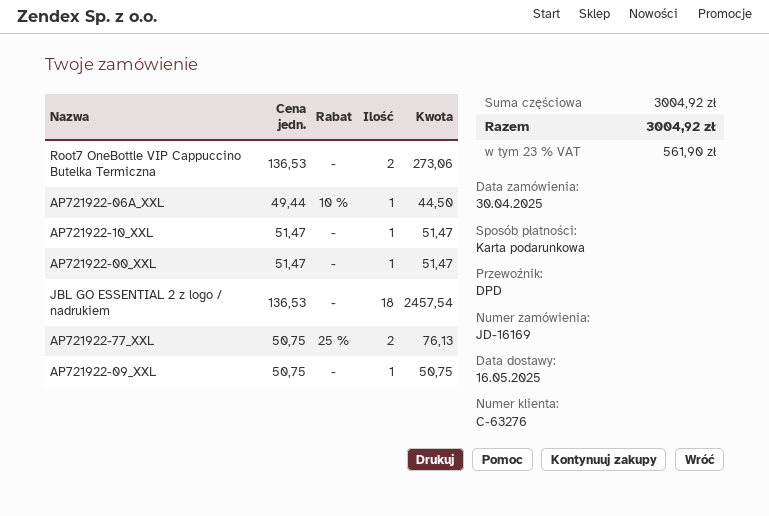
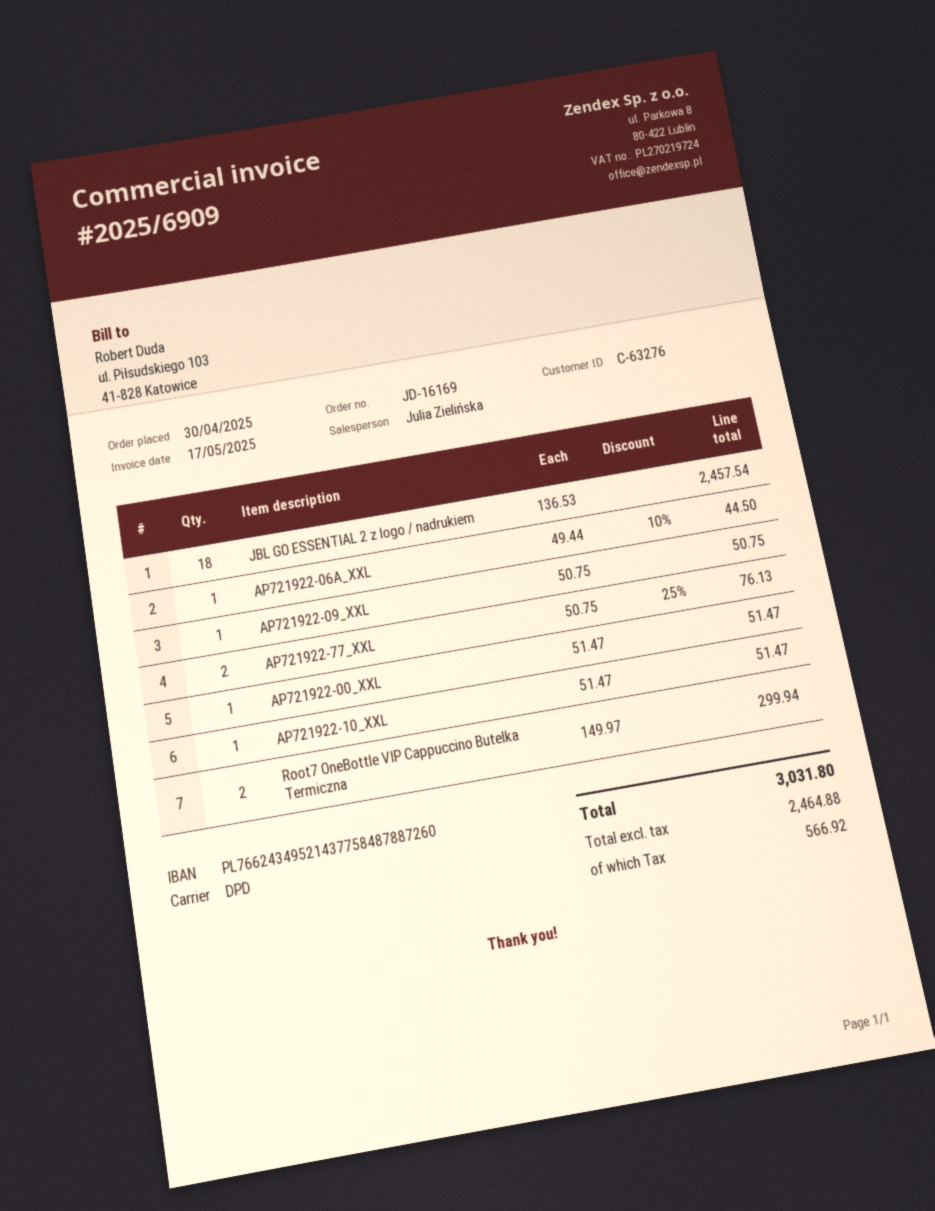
Root7 OneBottle VIP Cappuccino Butelka Termiczna: 2 x 136.53 = 273.06 -> 2 x 149.97 = 299.94
tax: 561.90 -> 566.92
total: 3004.92 -> 3031.80

